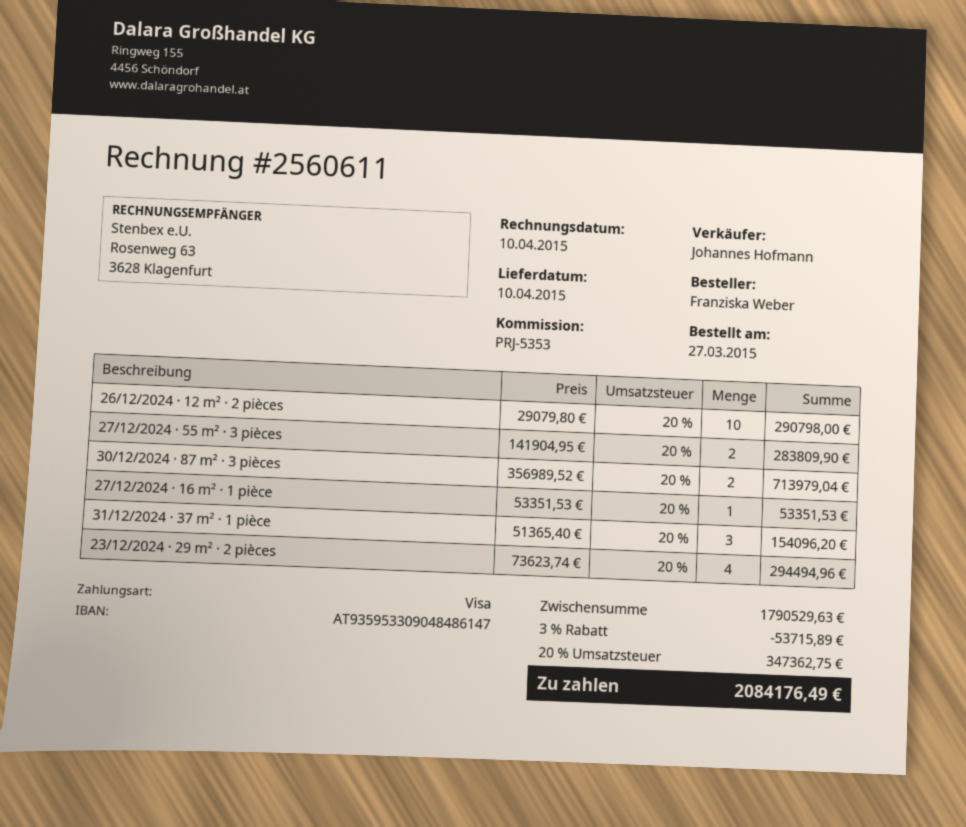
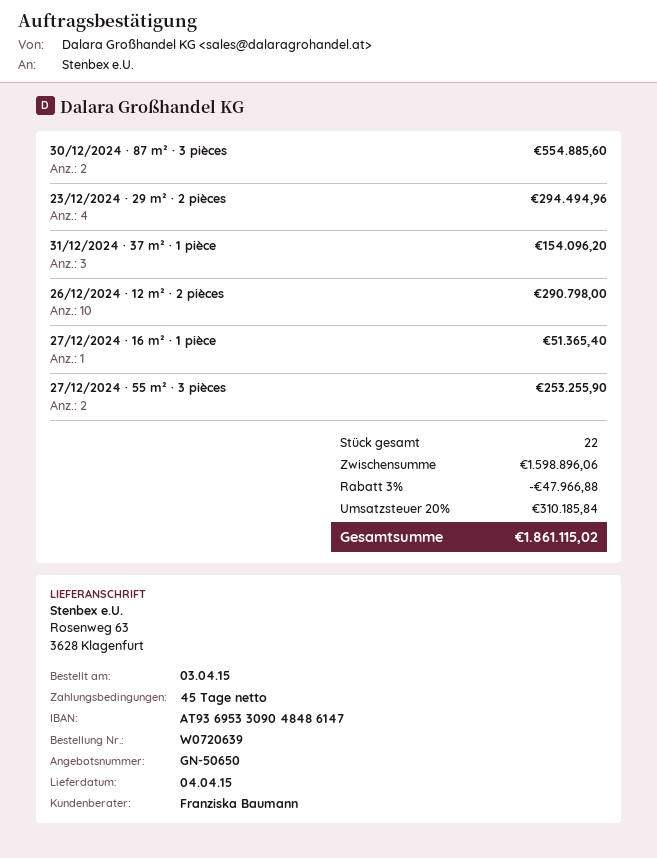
order date: 2015-03-27 -> 2015-04-03
delivery date: 2015-04-10 -> 2015-04-04
sales rep: Johannes Hofmann -> Franziska Baumann
bank account: AT935953309048486147 -> AT936953309048486147
27/12/2024 · 55 m² · 3 pièces: 2 for 283809.90 -> 2 for 253255.90
30/12/2024 · 87 m² · 3 pièces: 2 for 713979.04 -> 2 for 554885.60
27/12/2024 · 16 m² · 1 pièce: 1 for 53351.53 -> 1 for 51365.40
subtotal: 1790529.63 -> 1598896.06
discount: 3% = 53715.89 -> 3% = 47966.88
tax: 20% = 347362.75 -> 20% = 310185.84
total: 2084176.49 -> 1861115.02

